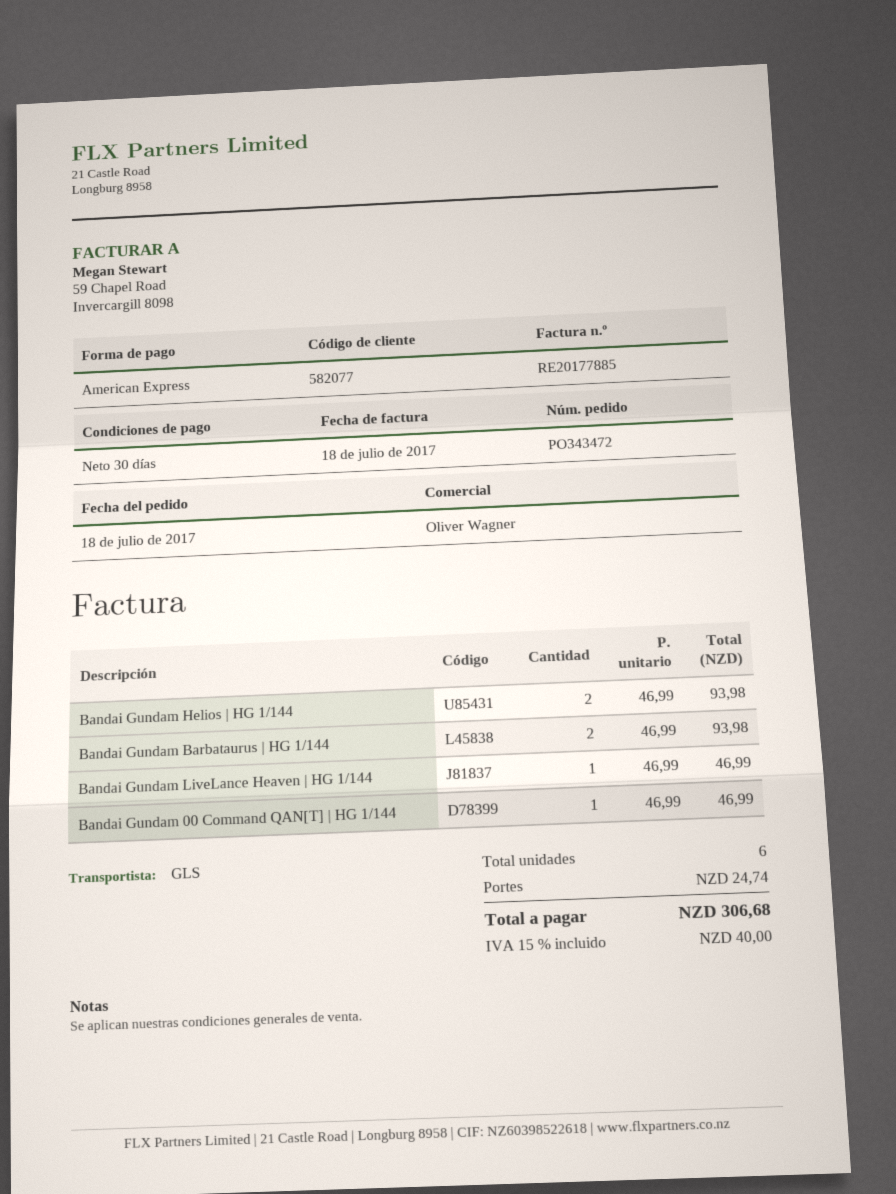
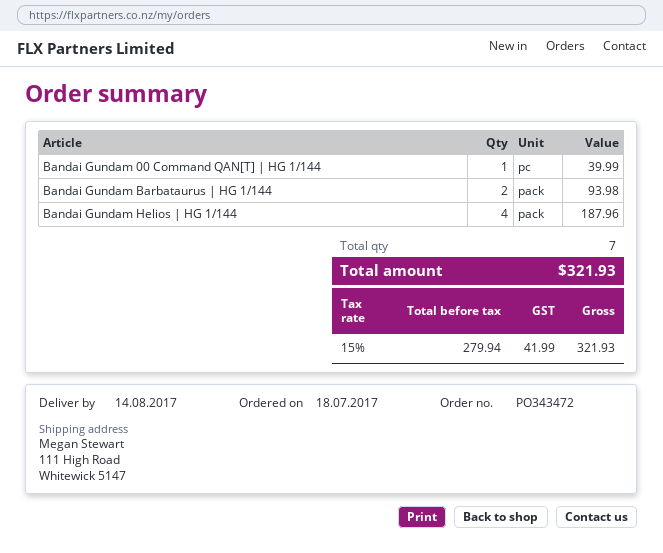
Bandai Gundam Helios | HG 1/144: 2 for 93.98 -> 4 for 187.96
Bandai Gundam LiveLance Heaven | HG 1/144: 1 for 46.99 -> none
Bandai Gundam 00 Command QAN[T] | HG 1/144: 1 for 46.99 -> 1 for 39.99
total quantity: 6 -> 7
shipping: 24.74 -> none
tax: 15% = 40.00 -> 15% = 41.99
total: 306.68 -> 321.93

